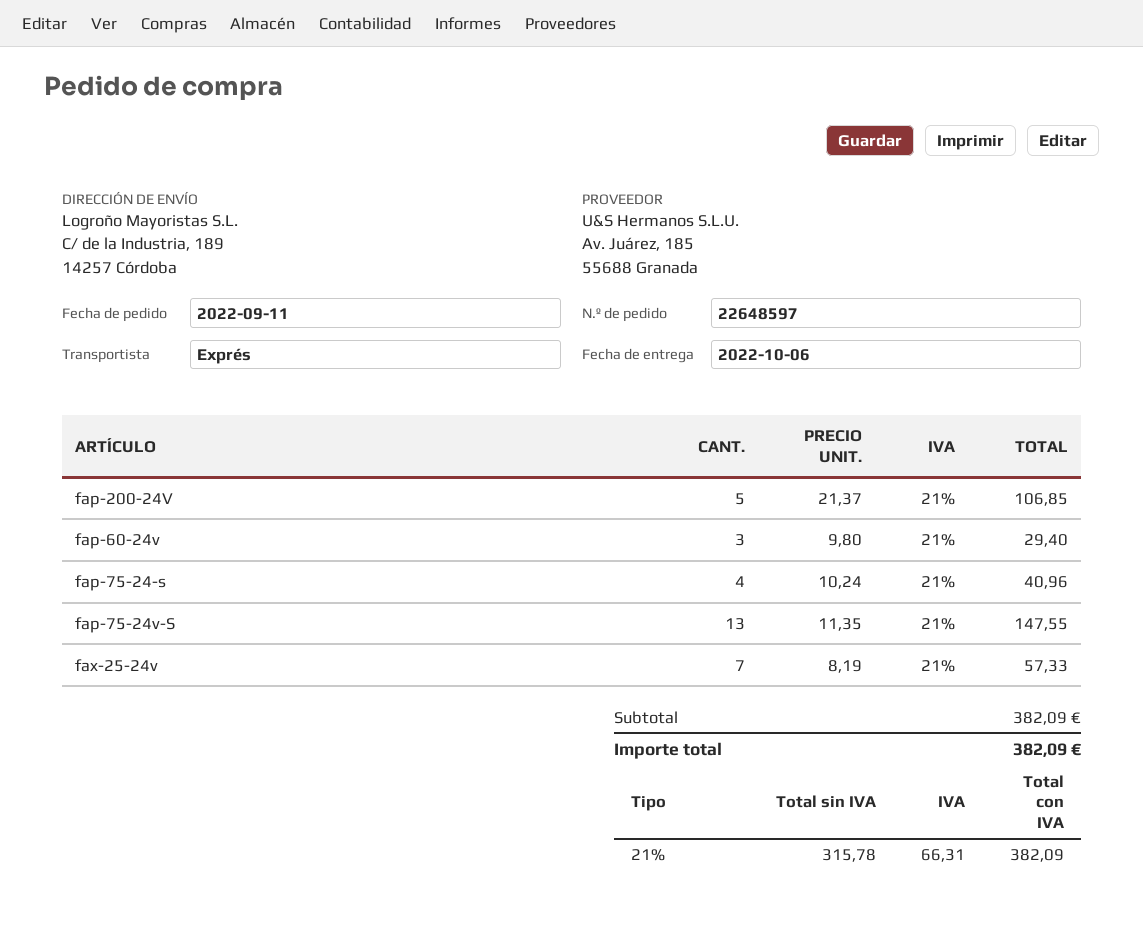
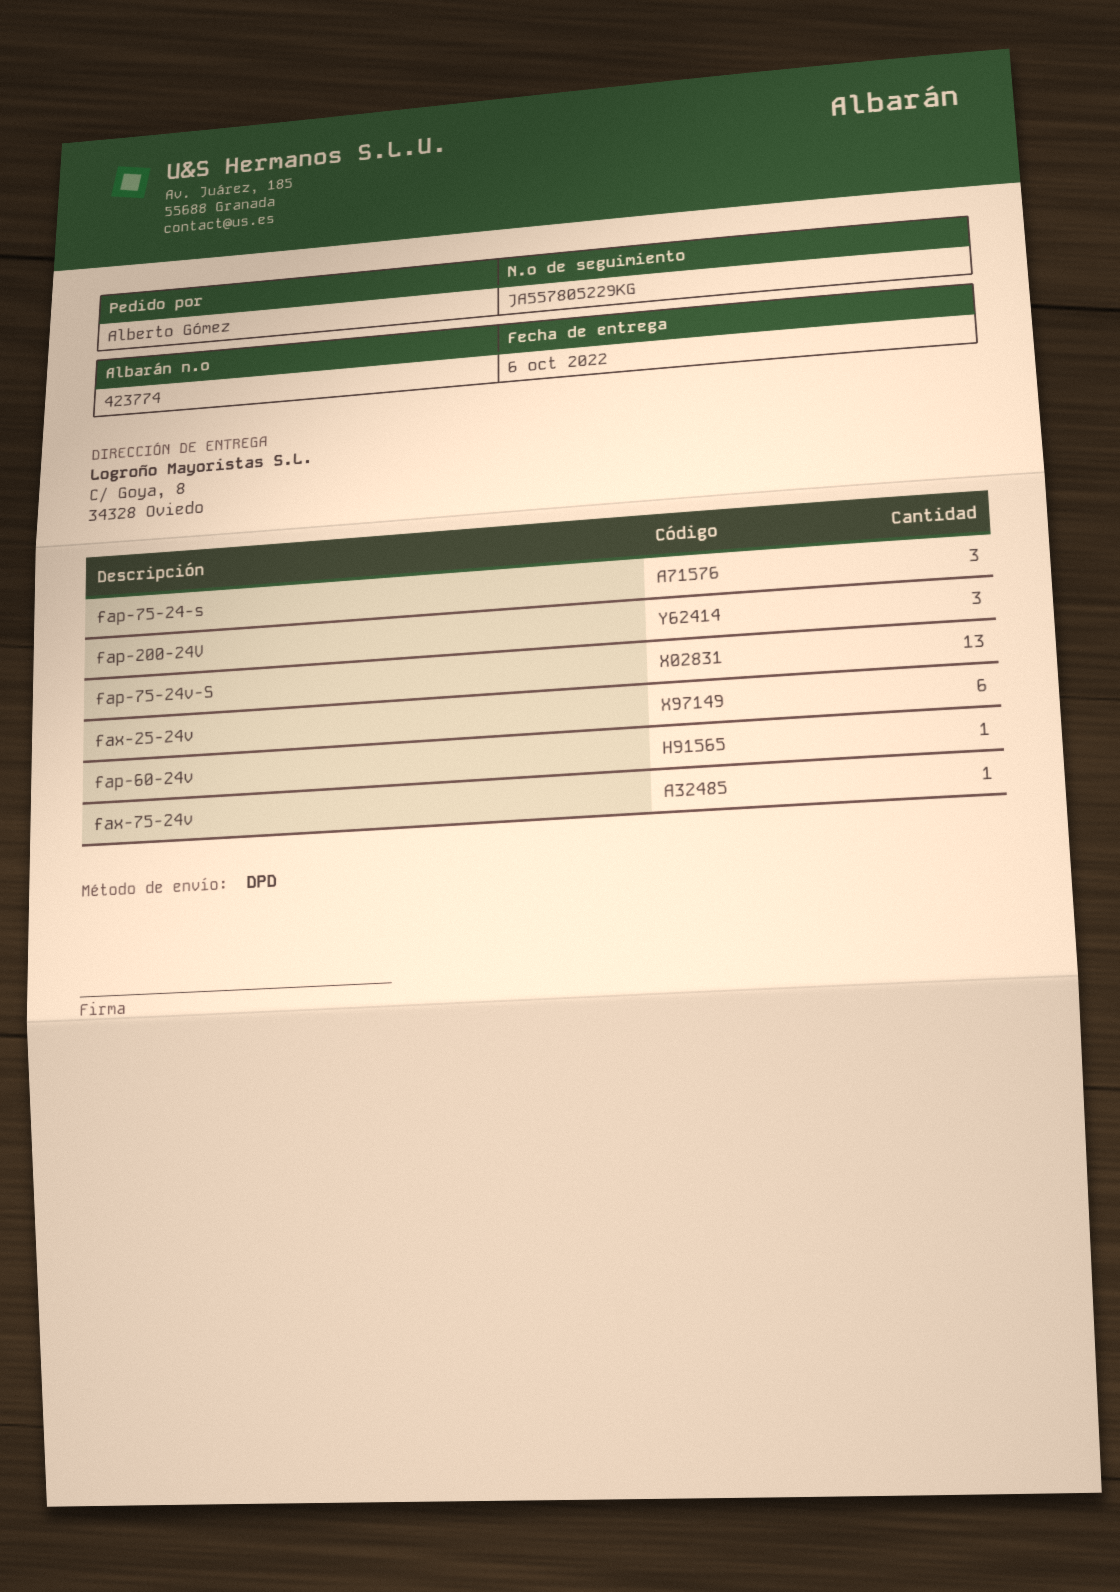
shipping method: express -> DPD
ship to: C/ de la Industria, 189, 14257 Córdoba -> C/ Goya, 8, 34328 Oviedo
fap-200-24V: 5 -> 3
fap-60-24v: 3 -> 1
fap-75-24-s: 4 -> 3
fax-25-24v: 7 -> 6
fax-75-24v: none -> 1

